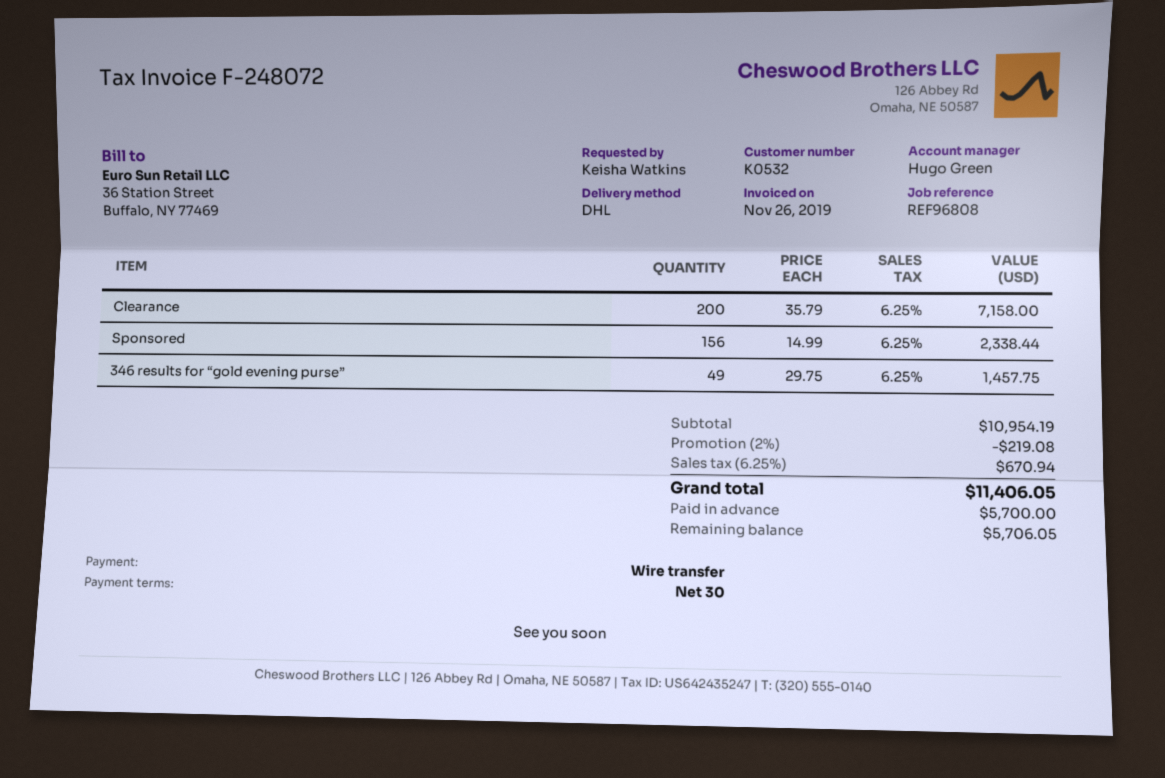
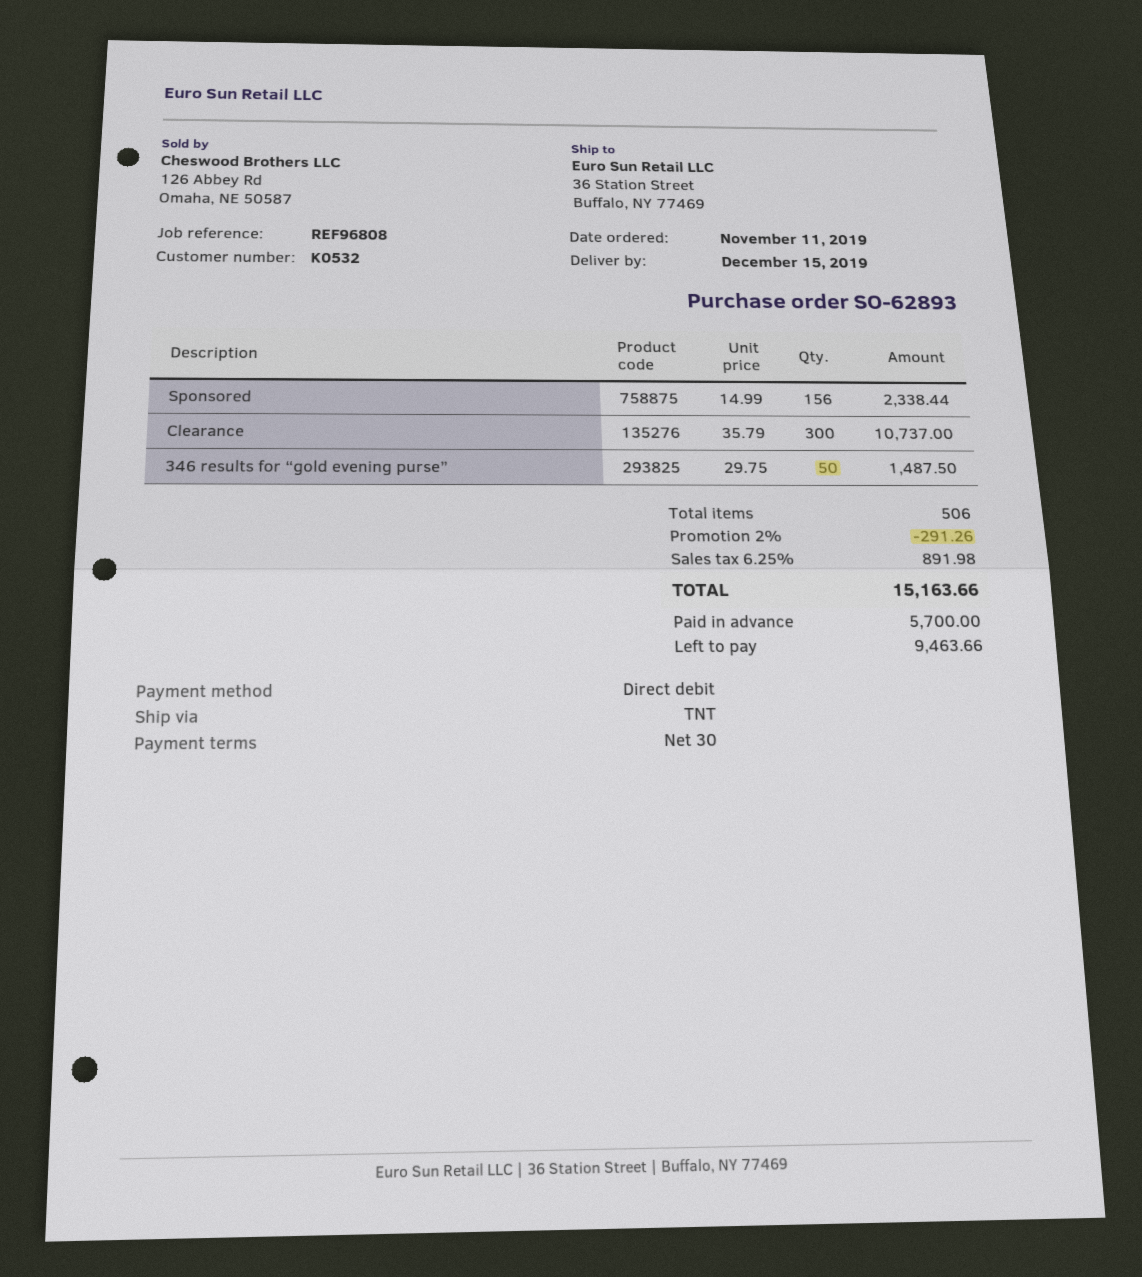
payment method: bank transfer -> direct debit
shipping method: DHL -> TNT
Clearance: 200 x 35.79 = 7158.00 -> 300 x 35.79 = 10737.00
346 results for “gold evening purse”: 49 x 29.75 = 1457.75 -> 50 x 29.75 = 1487.50
discount: 2% = 219.08 -> 2% = 291.26
tax: 6.25% = 670.94 -> 6.25% = 891.98
total: 11406.05 -> 15163.66
balance: 5706.05 -> 9463.66

